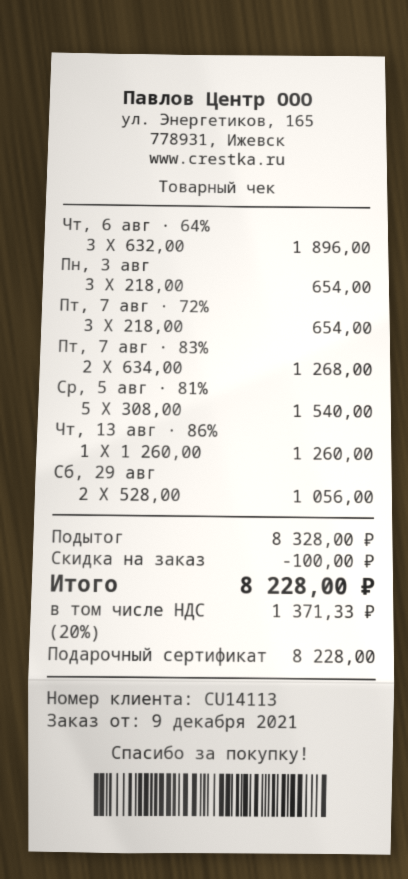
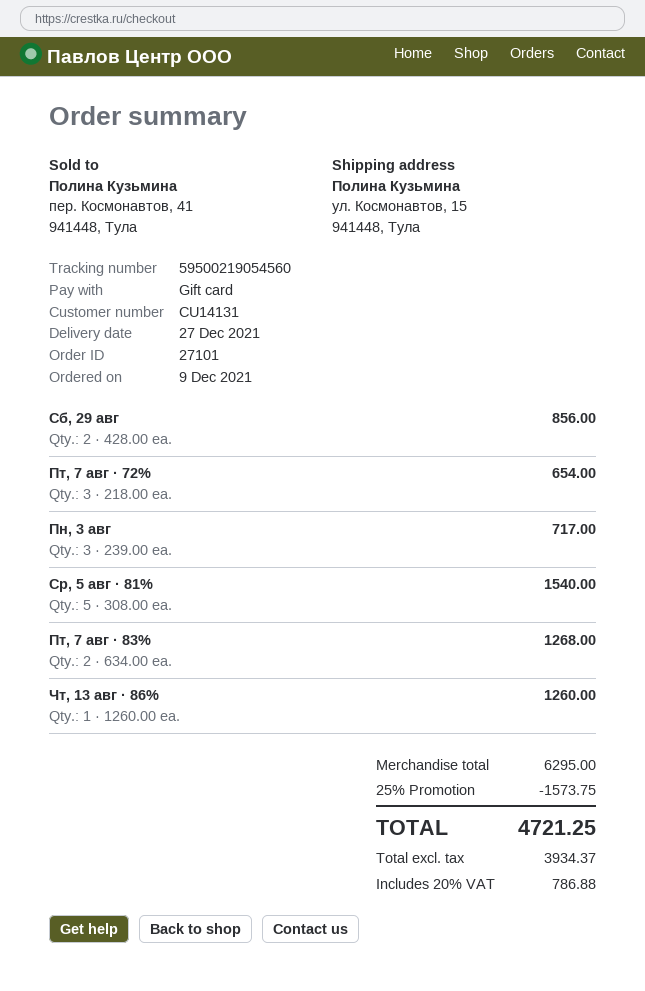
customer number: CU14113 -> CU14131
Чт, 6 авг · 64%: 3 x 632.00 = 1896.00 -> none
Пн, 3 авг: 3 x 218.00 = 654.00 -> 3 x 239.00 = 717.00
Сб, 29 авг: 2 x 528.00 = 1056.00 -> 2 x 428.00 = 856.00
subtotal: 8328.00 -> 6295.00
discount: 100.00 -> 1573.75
tax: 20% = 1371.33 -> 20% = 786.88
total: 8228.00 -> 4721.25

